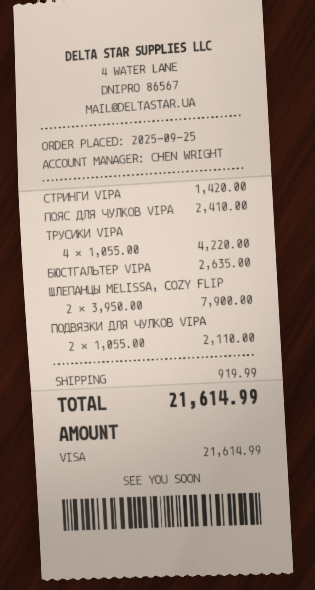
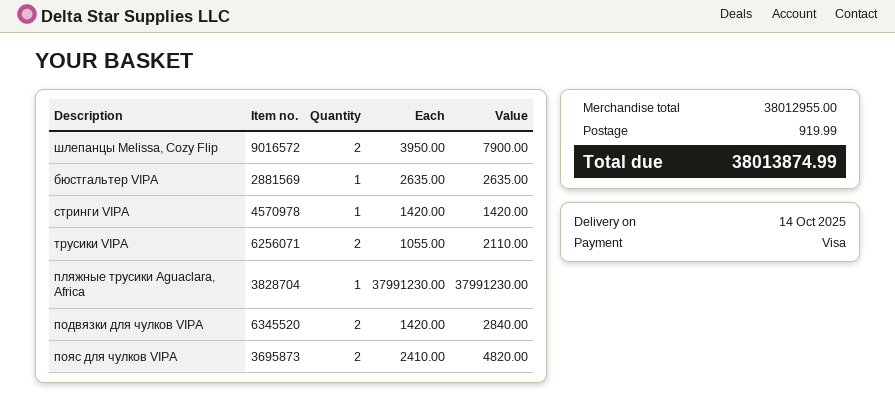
ПОЯС ДЛЯ ЧУЛКОВ VIPA: 1 x 2410.00 = 2410.00 -> 2 x 2410.00 = 4820.00
ТРУСИКИ VIPA: 4 x 1055.00 = 4220.00 -> 2 x 1055.00 = 2110.00
ПОДВЯЗКИ ДЛЯ ЧУЛКОВ VIPA: 2 x 1055.00 = 2110.00 -> 2 x 1420.00 = 2840.00
пляжные трусики Aguaclara, Africa: none -> 1 x 37991230.00 = 37991230.00
total: 21614.99 -> 38013874.99

